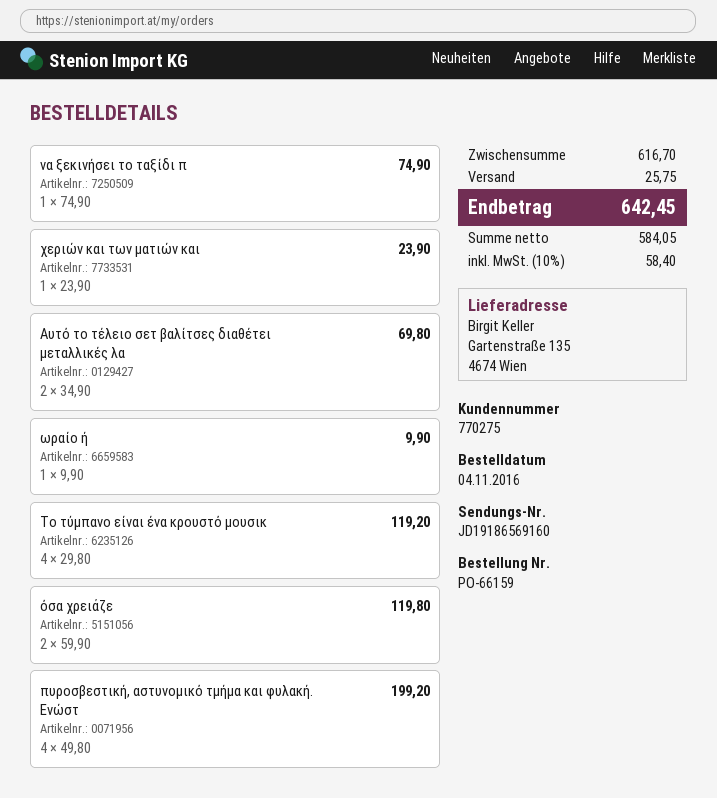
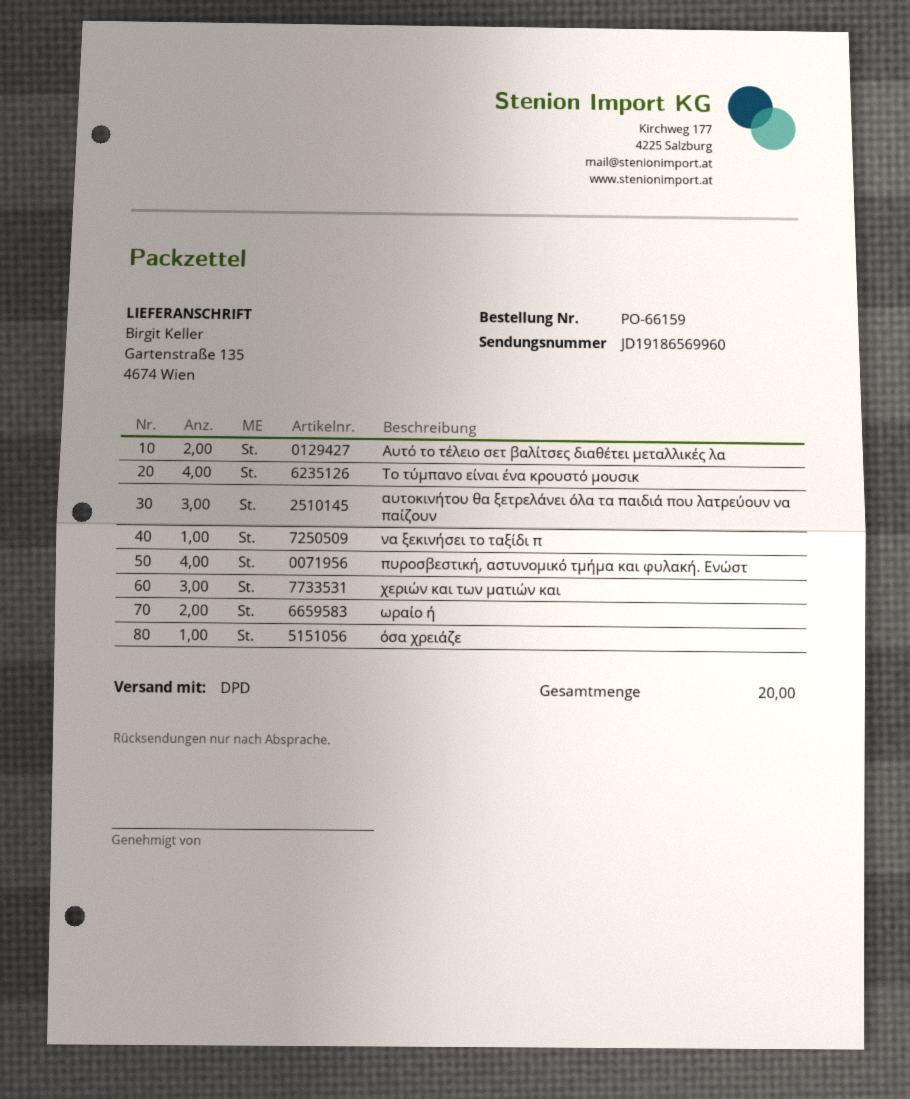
tracking number: JD19186569160 -> JD19186569960
χεριών και των ματιών και: 1 -> 3
ωραίο ή: 1 -> 2
όσα χρειάζε: 2 -> 1
αυτοκινήτου θα ξετρελάνει όλα τα παιδιά που λατρεύουν να παίζουν: none -> 3

